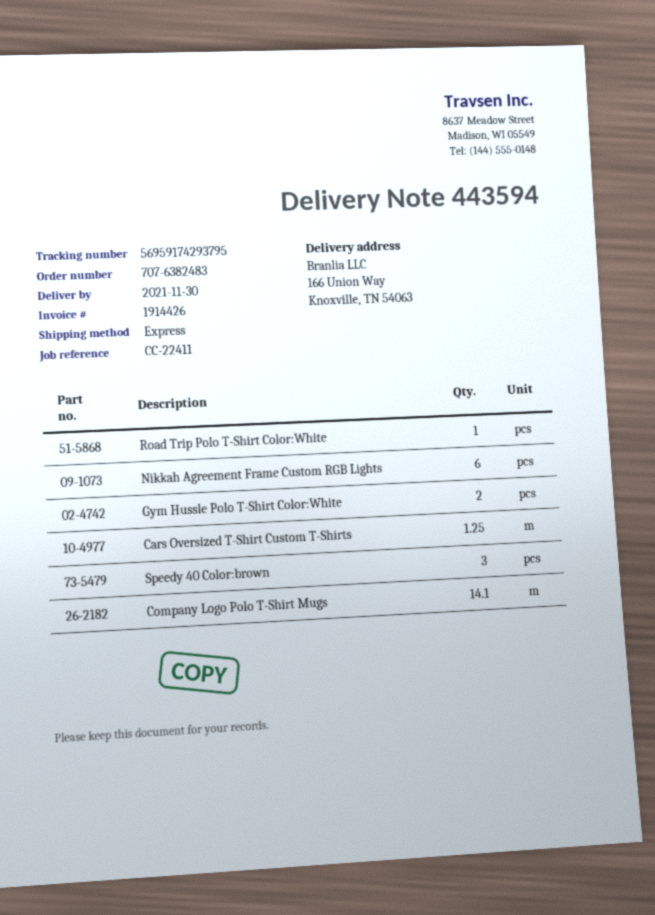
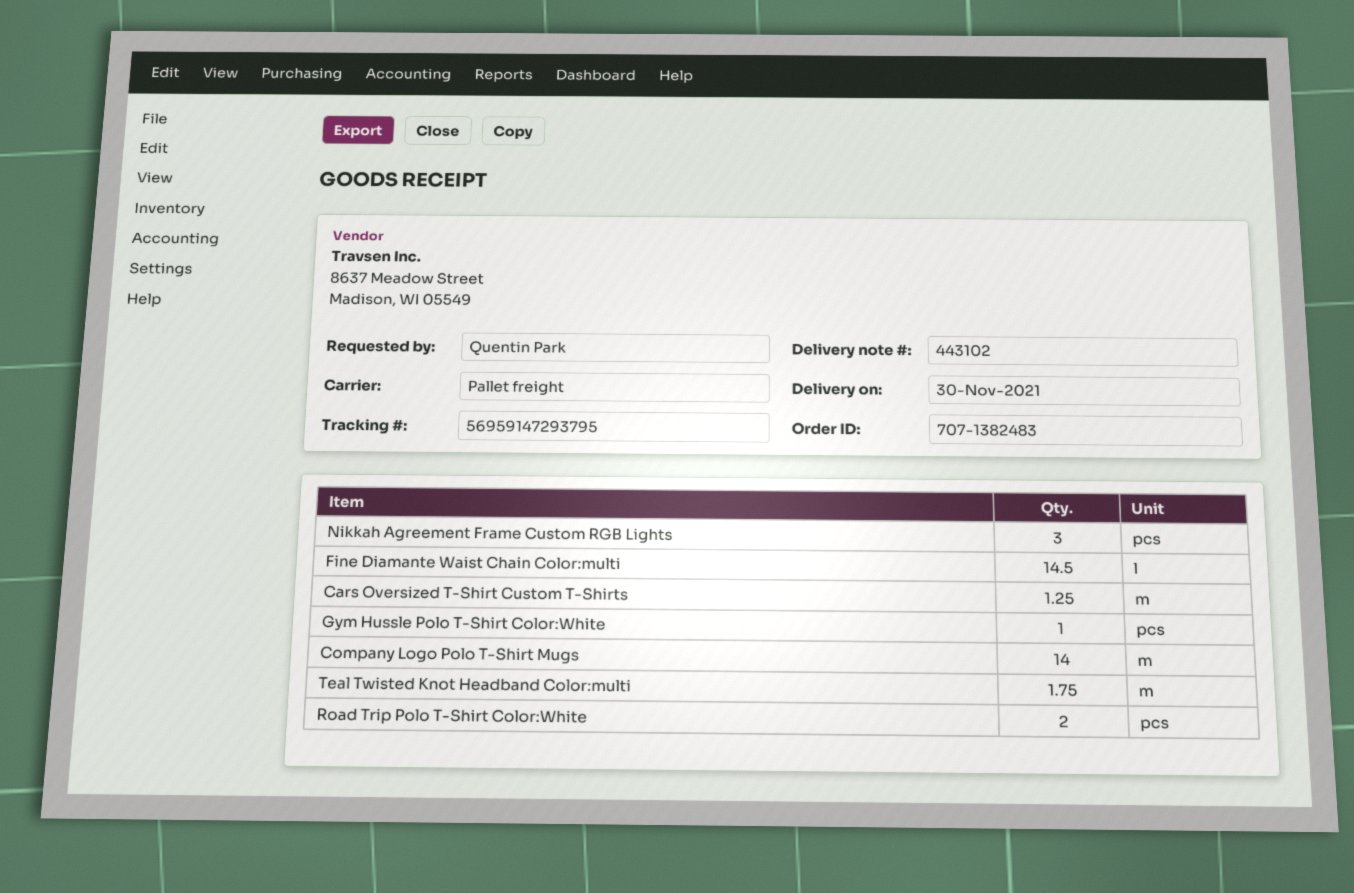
order number: 707-6382483 -> 707-1382483
delivery note number: 443594 -> 443102
shipping method: express -> pallet freight
tracking number: 56959174293795 -> 56959147293795
Road Trip Polo T-Shirt Color:White: 1 -> 2
Nikkah Agreement Frame Custom RGB Lights: 6 -> 3
Gym Hussle Polo T-Shirt Color:White: 2 -> 1
Speedy 40 Color:brown: 3 -> none
Company Logo Polo T-Shirt Mugs: 14.1 -> 14
Fine Diamante Waist Chain Color:multi: none -> 14.5
Teal Twisted Knot Headband Color:multi: none -> 1.75

